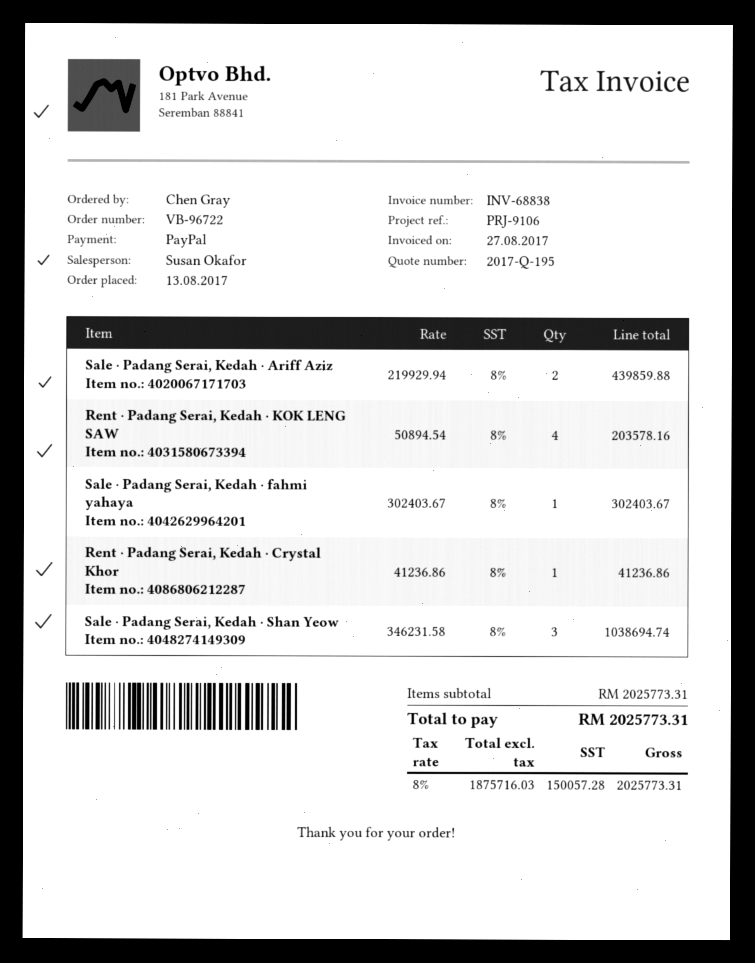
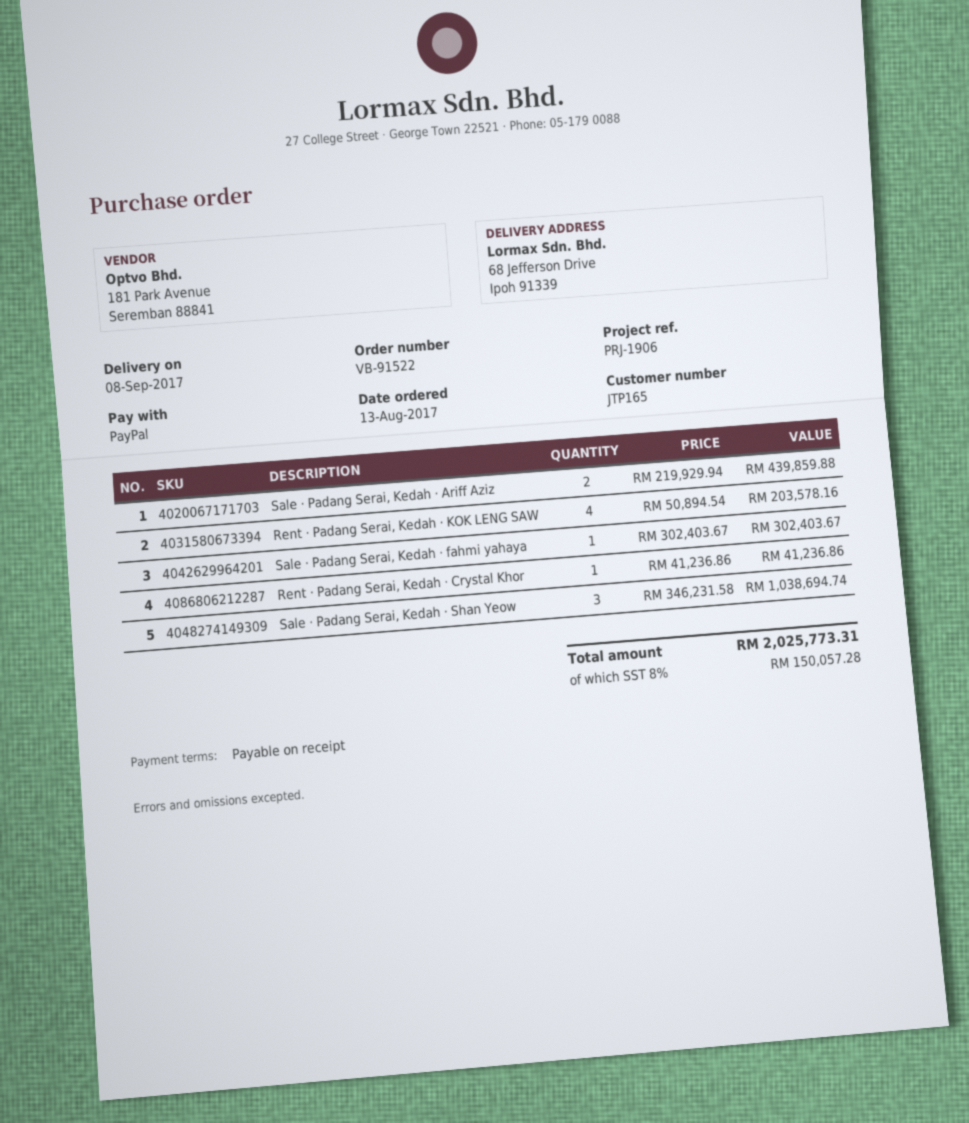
order number: VB-96722 -> VB-91522
reference: PRJ-9106 -> PRJ-1906

